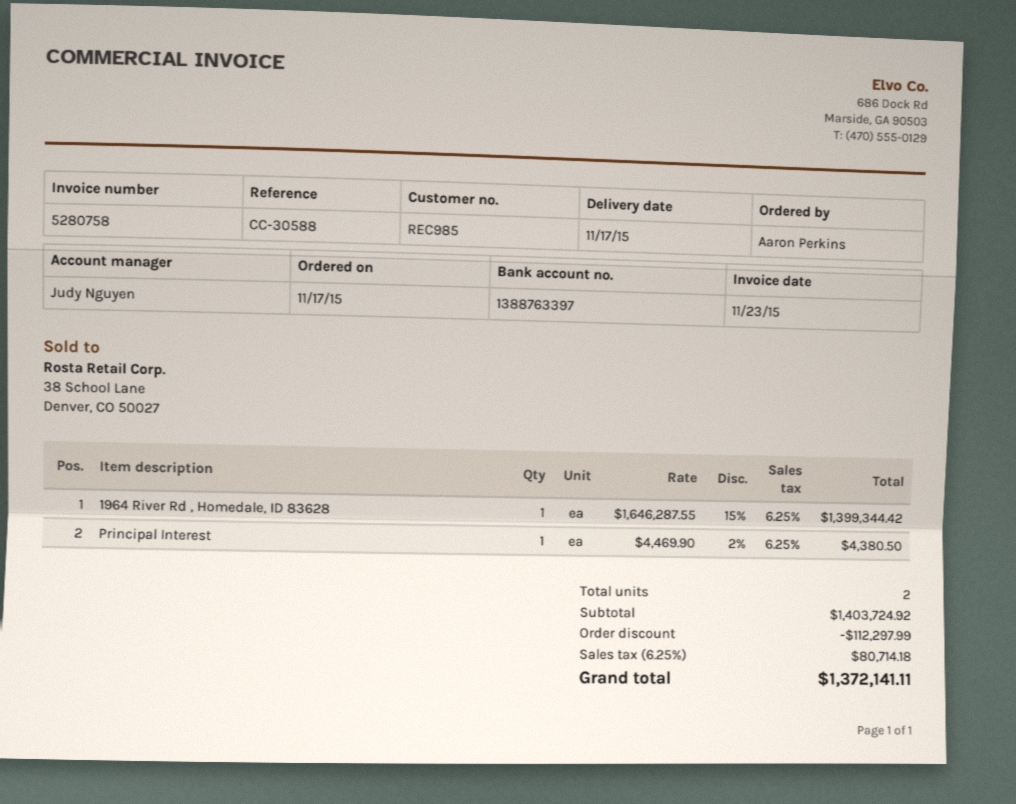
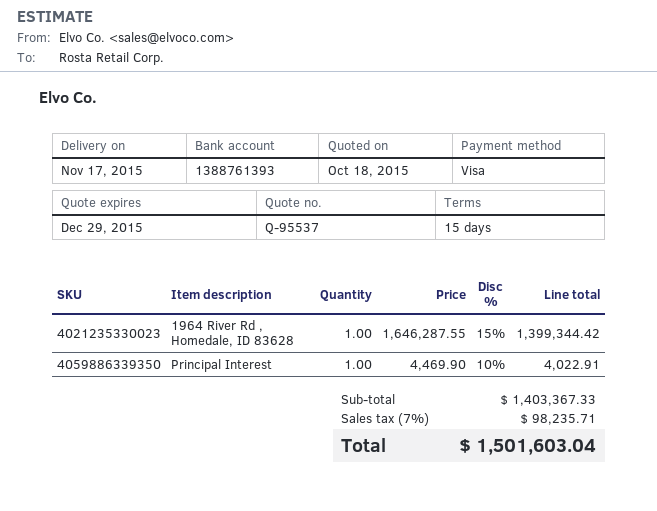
bank account: 1388763397 -> 1388761393
Principal Interest: 1 x 4469.90 - 2% = 4380.50 -> 1 x 4469.90 - 10% = 4022.91
subtotal: 1403724.92 -> 1403367.33
discount: 112297.99 -> none
tax: 6.25% = 80714.18 -> 7% = 98235.71
total: 1372141.11 -> 1501603.04

